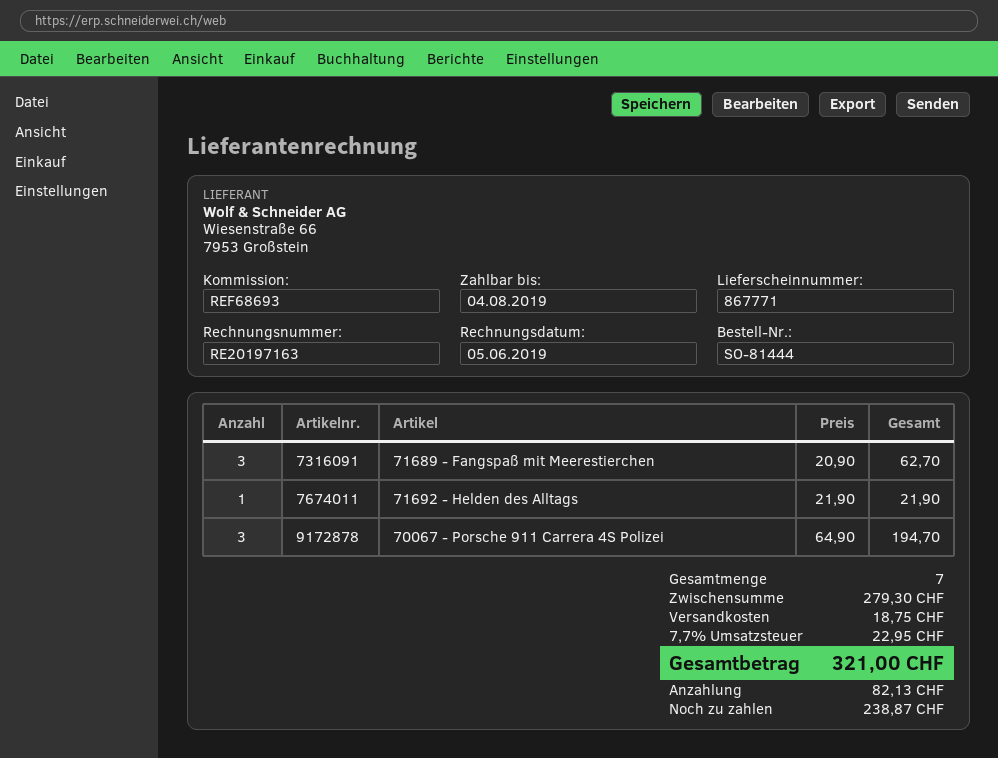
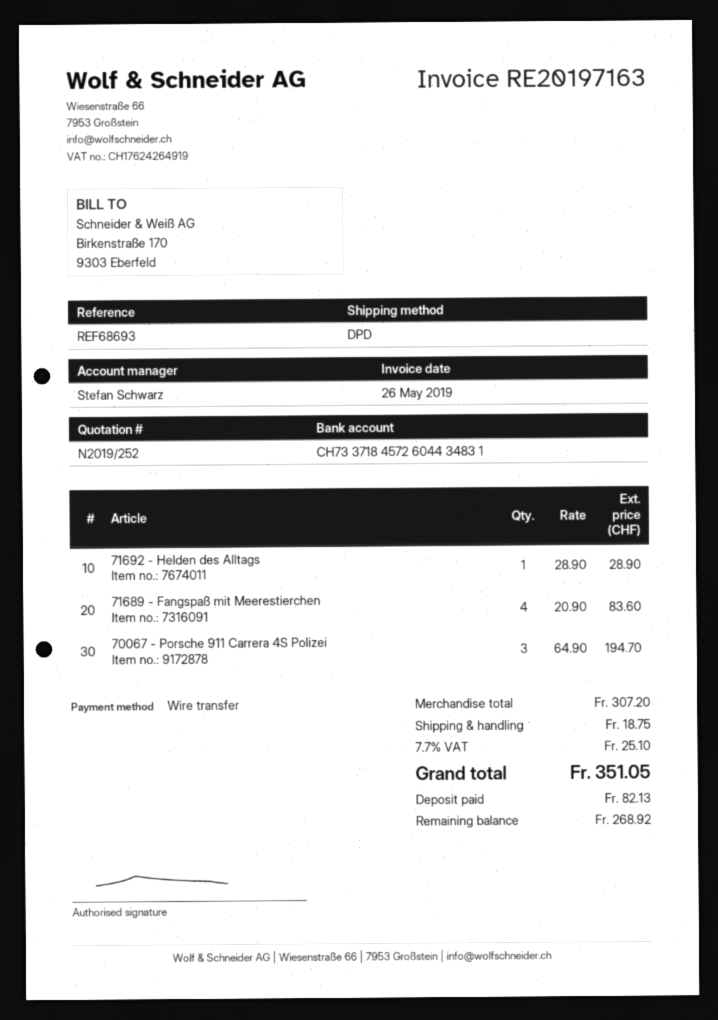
invoice date: 2019-06-05 -> 2019-05-26
71689 - Fangspaß mit Meerestierchen: 3 x 20.90 = 62.70 -> 4 x 20.90 = 83.60
71692 - Helden des Alltags: 1 x 21.90 = 21.90 -> 1 x 28.90 = 28.90
subtotal: 279.30 -> 307.20
tax: 7.7% = 22.95 -> 7.7% = 25.10
total: 321.00 -> 351.05
balance: 238.87 -> 268.92

